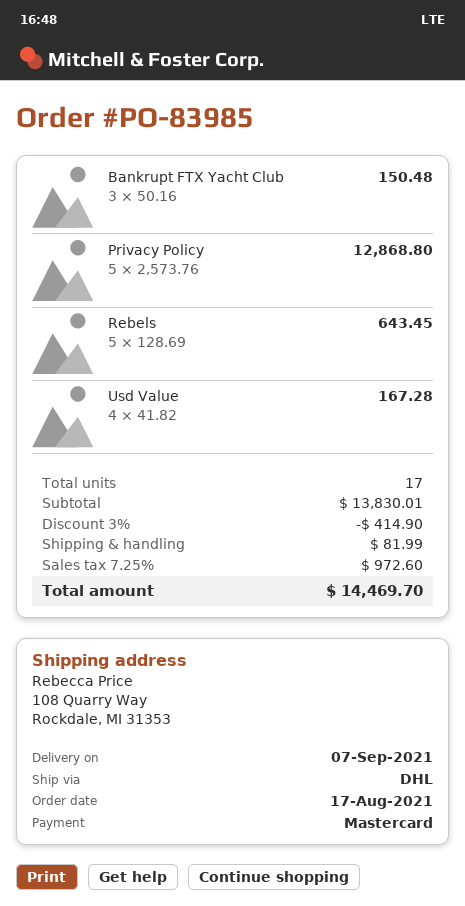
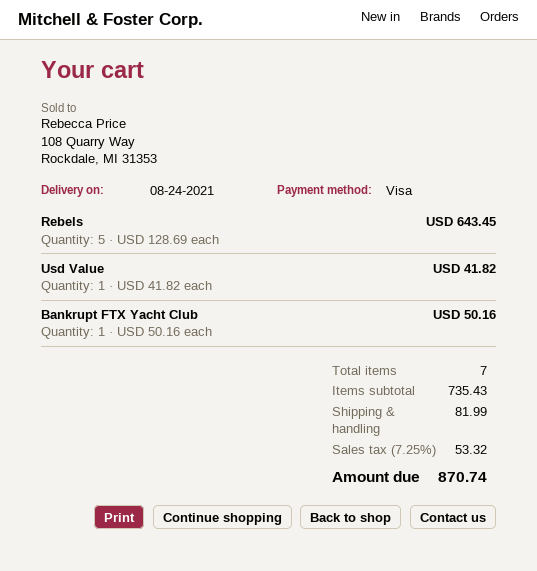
delivery date: 2021-09-07 -> 2021-08-24
payment method: Mastercard -> Visa
Bankrupt FTX Yacht Club: 3 x 50.16 = 150.48 -> 1 x 50.16 = 50.16
Privacy Policy: 5 x 2573.76 = 12868.80 -> none
Usd Value: 4 x 41.82 = 167.28 -> 1 x 41.82 = 41.82
total quantity: 17 -> 7
subtotal: 13830.01 -> 735.43
discount: 3% = 414.90 -> none
tax: 7.25% = 972.60 -> 7.25% = 53.32
total: 14469.70 -> 870.74

